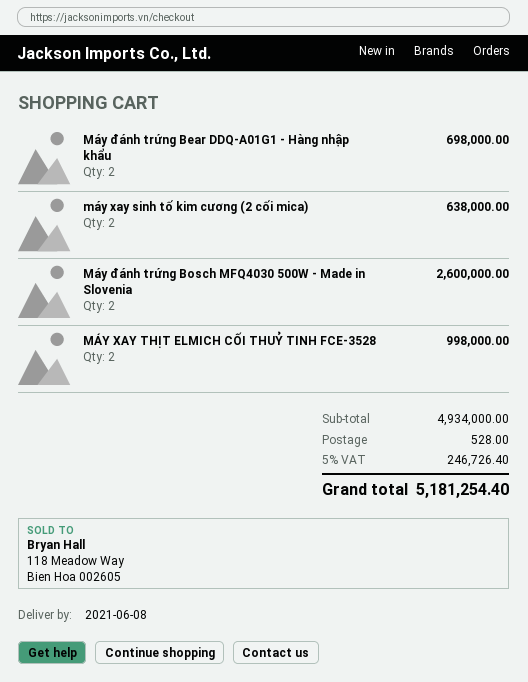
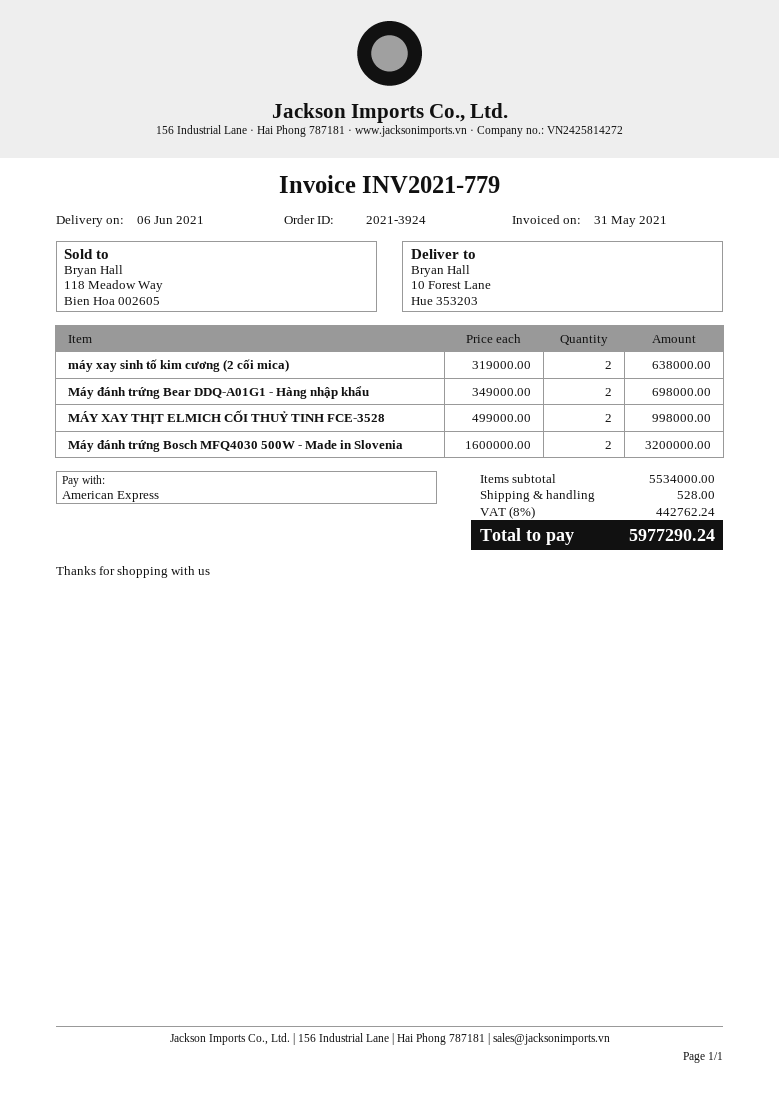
delivery date: 2021-06-08 -> 2021-06-06
Máy đánh trứng Bosch MFQ4030 500W - Made in Slovenia: 2 for 2600000.00 -> 2 for 3200000.00
subtotal: 4934000.00 -> 5534000.00
tax: 5% = 246726.40 -> 8% = 442762.24
total: 5181254.40 -> 5977290.24

